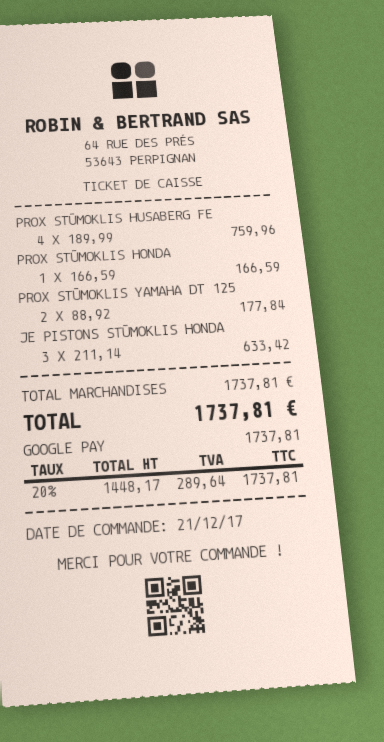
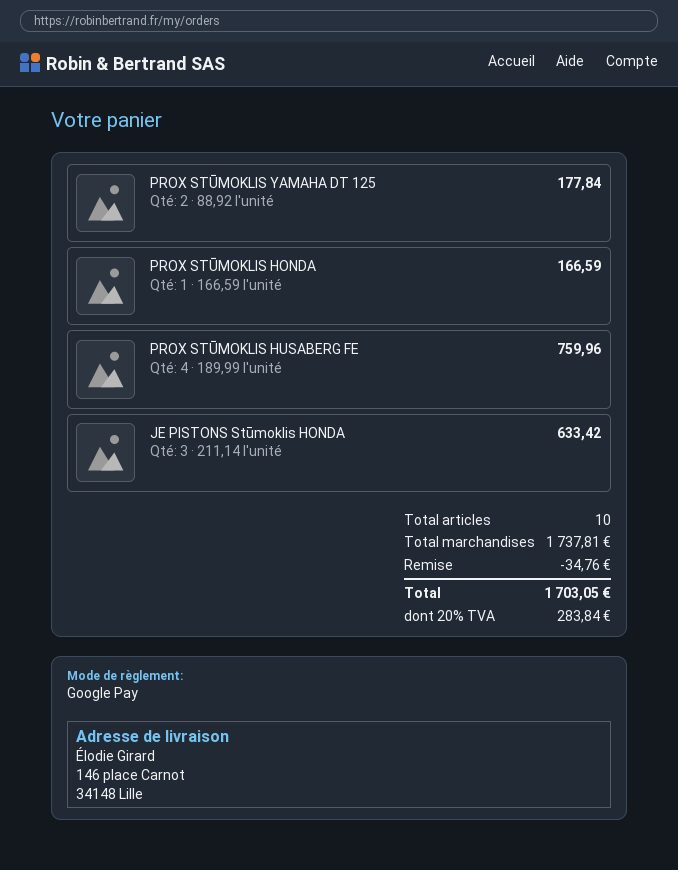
discount: none -> 34.76
tax: 20% = 289.64 -> 20% = 283.84
total: 1737.81 -> 1703.05

